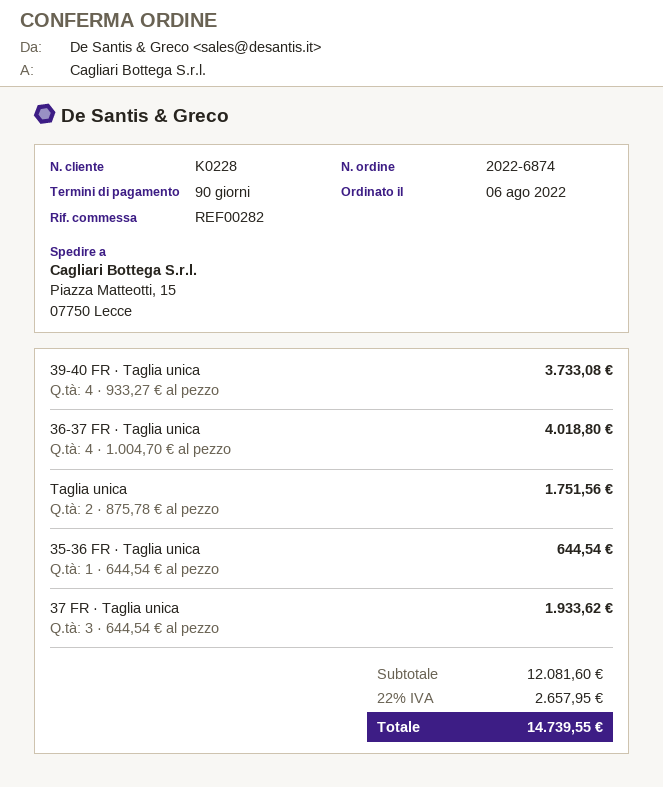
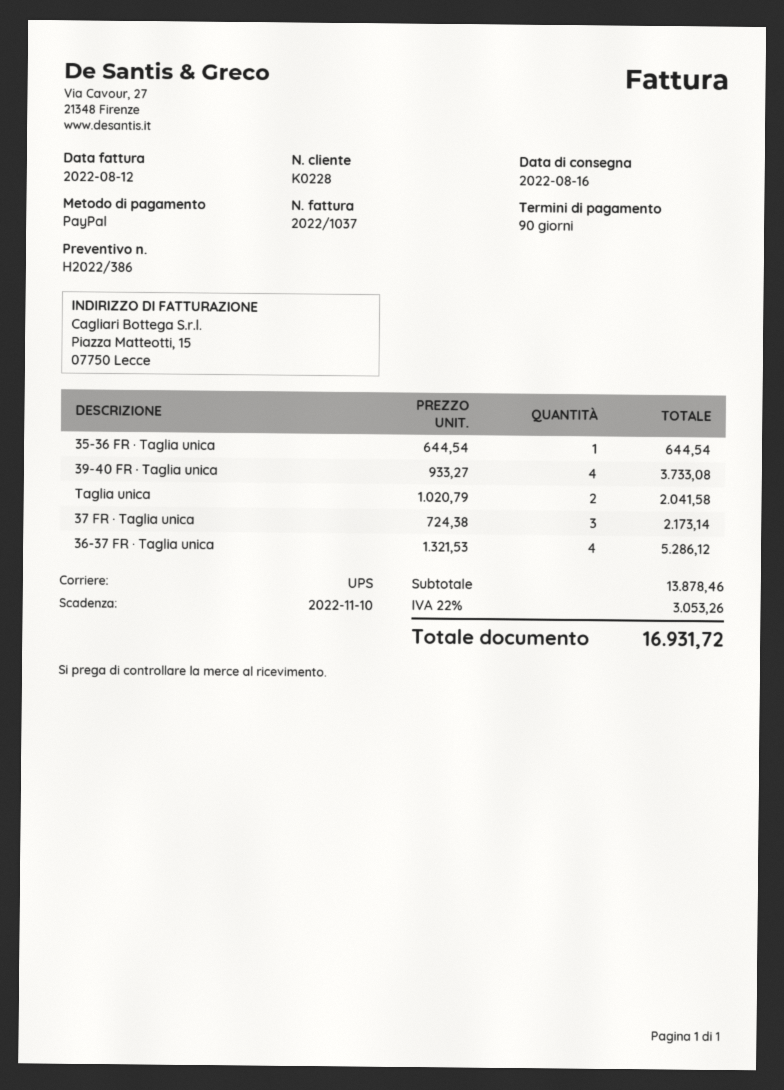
36-37 FR · Taglia unica: 4 x 1004.70 = 4018.80 -> 4 x 1321.53 = 5286.12
Taglia unica: 2 x 875.78 = 1751.56 -> 2 x 1020.79 = 2041.58
37 FR · Taglia unica: 3 x 644.54 = 1933.62 -> 3 x 724.38 = 2173.14
subtotal: 12081.60 -> 13878.46
tax: 22% = 2657.95 -> 22% = 3053.26
total: 14739.55 -> 16931.72

